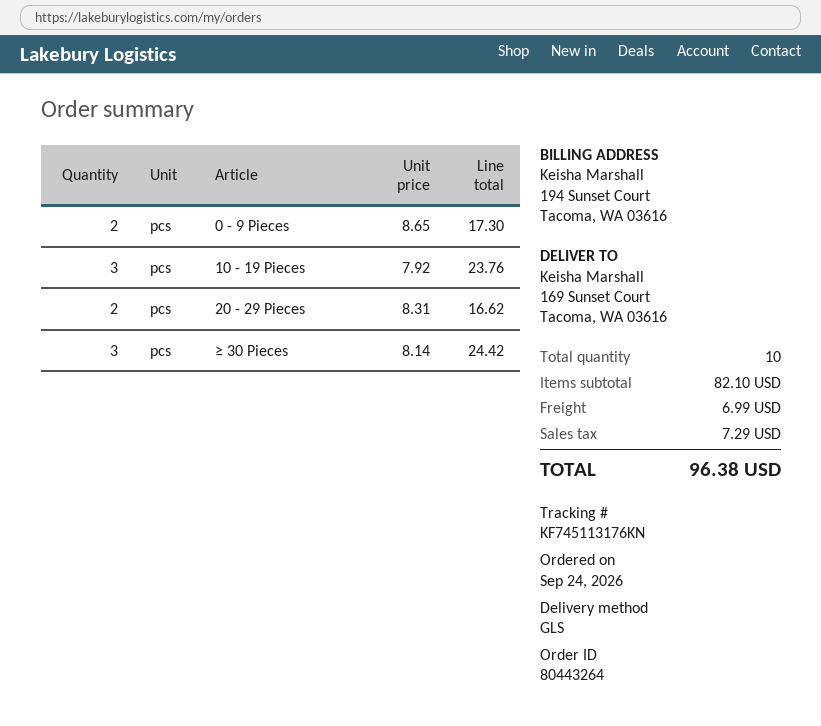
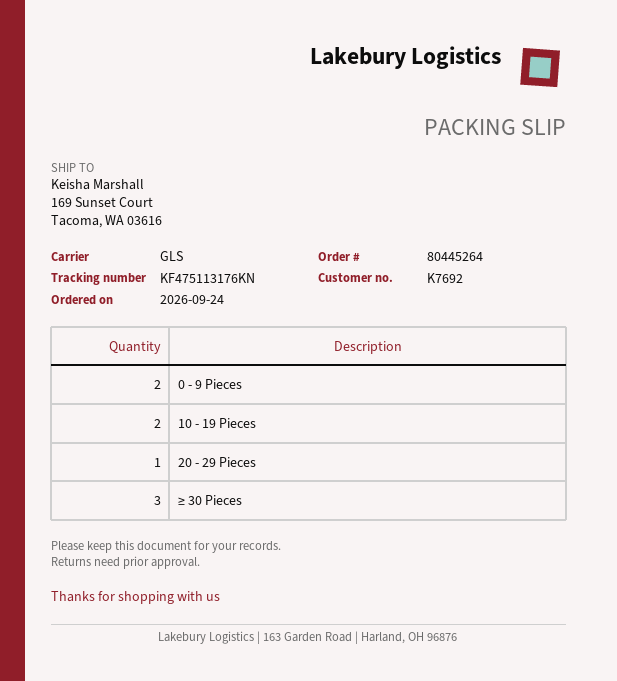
order number: 80443264 -> 80445264
tracking number: KF745113176KN -> KF475113176KN
10 - 19 Pieces: 3 -> 2
20 - 29 Pieces: 2 -> 1

